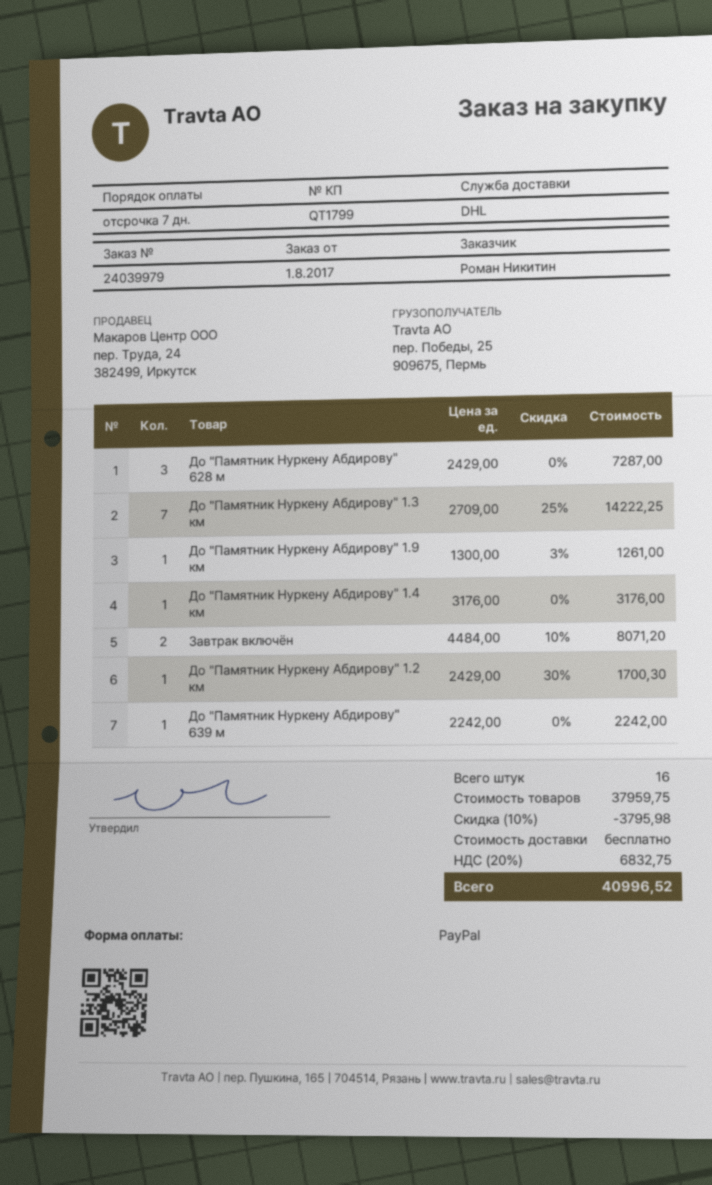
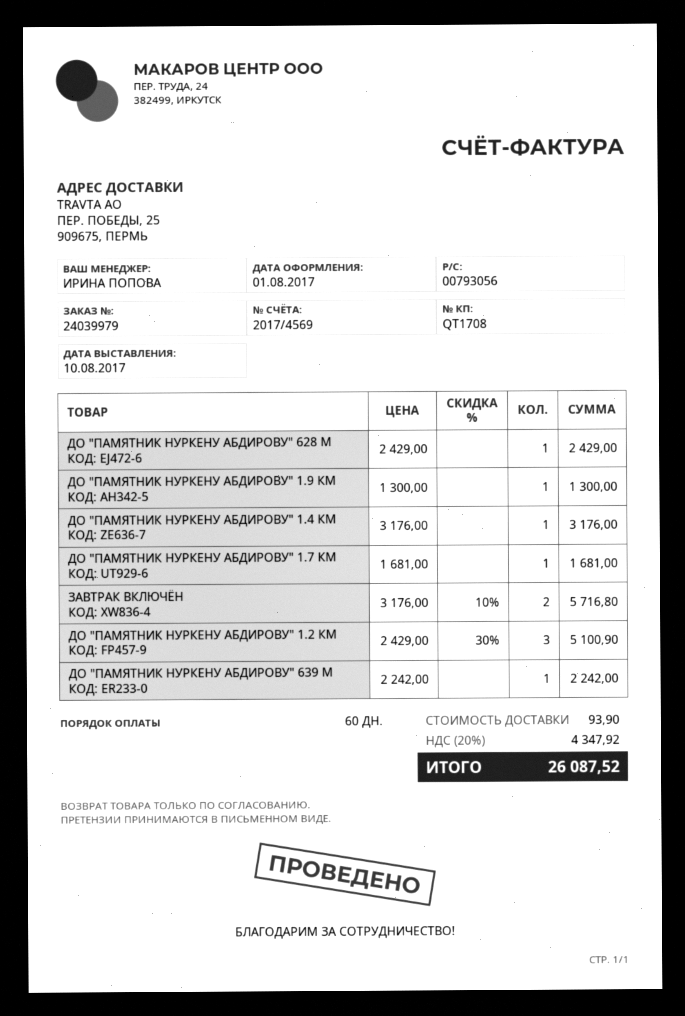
quote number: QT1799 -> QT1708
payment terms: 7 days -> 60 days
До "Памятник Нуркену Абдирову" 628 м: 3 x 2429.00 = 7287.00 -> 1 x 2429.00 = 2429.00
До "Памятник Нуркену Абдирову" 1.3 км: 7 x 2709.00 - 25% = 14222.25 -> none
До "Памятник Нуркену Абдирову" 1.9 км: 1 x 1300.00 - 3% = 1261.00 -> 1 x 1300.00 = 1300.00
Завтрак включён: 2 x 4484.00 - 10% = 8071.20 -> 2 x 3176.00 - 10% = 5716.80
До "Памятник Нуркену Абдирову" 1.2 км: 1 x 2429.00 - 30% = 1700.30 -> 3 x 2429.00 - 30% = 5100.90
ДО "ПАМЯТНИК НУРКЕНУ АБДИРОВУ" 1.7 КМ: none -> 1 x 1681.00 = 1681.00
discount: 10% = 3795.98 -> none
shipping: 0.00 -> 93.90
tax: 20% = 6832.75 -> 20% = 4347.92
total: 40996.52 -> 26087.52

